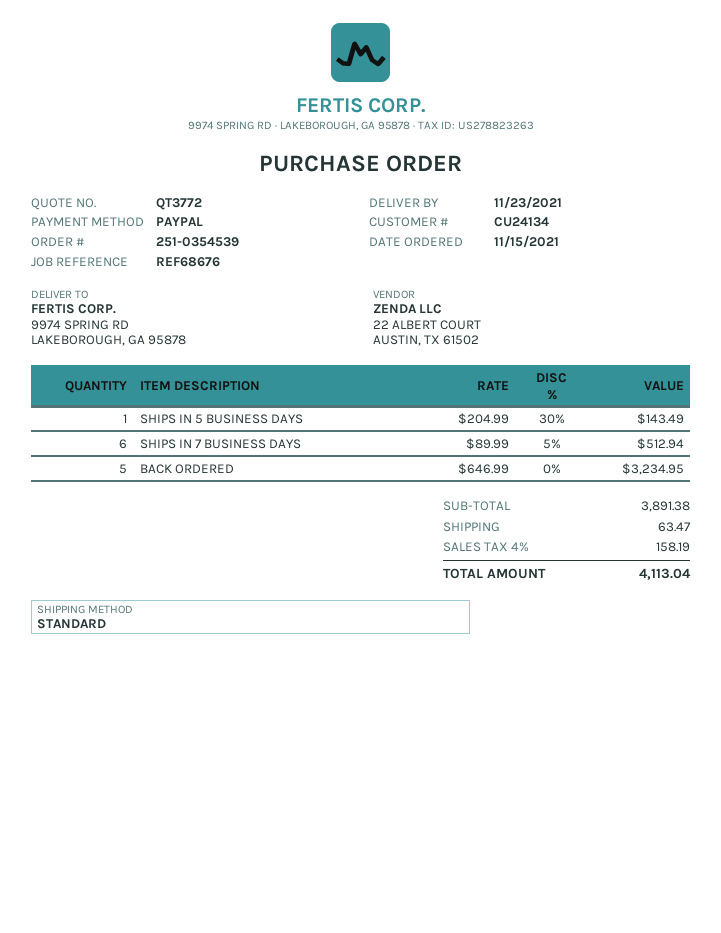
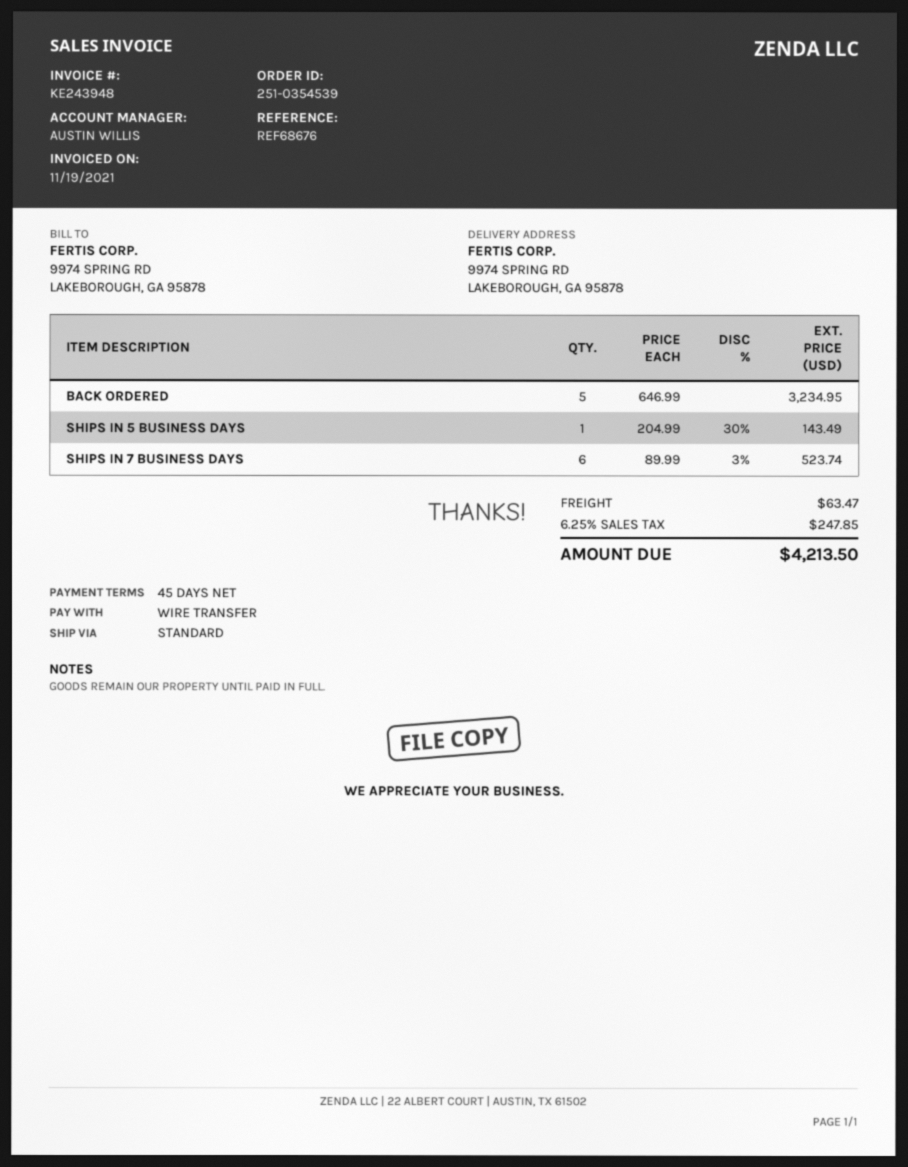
payment method: PayPal -> bank transfer
SHIPS IN 7 BUSINESS DAYS: 6 x 89.99 - 5% = 512.94 -> 6 x 89.99 - 3% = 523.74
tax: 4% = 158.19 -> 6.25% = 247.85
total: 4113.04 -> 4213.50

